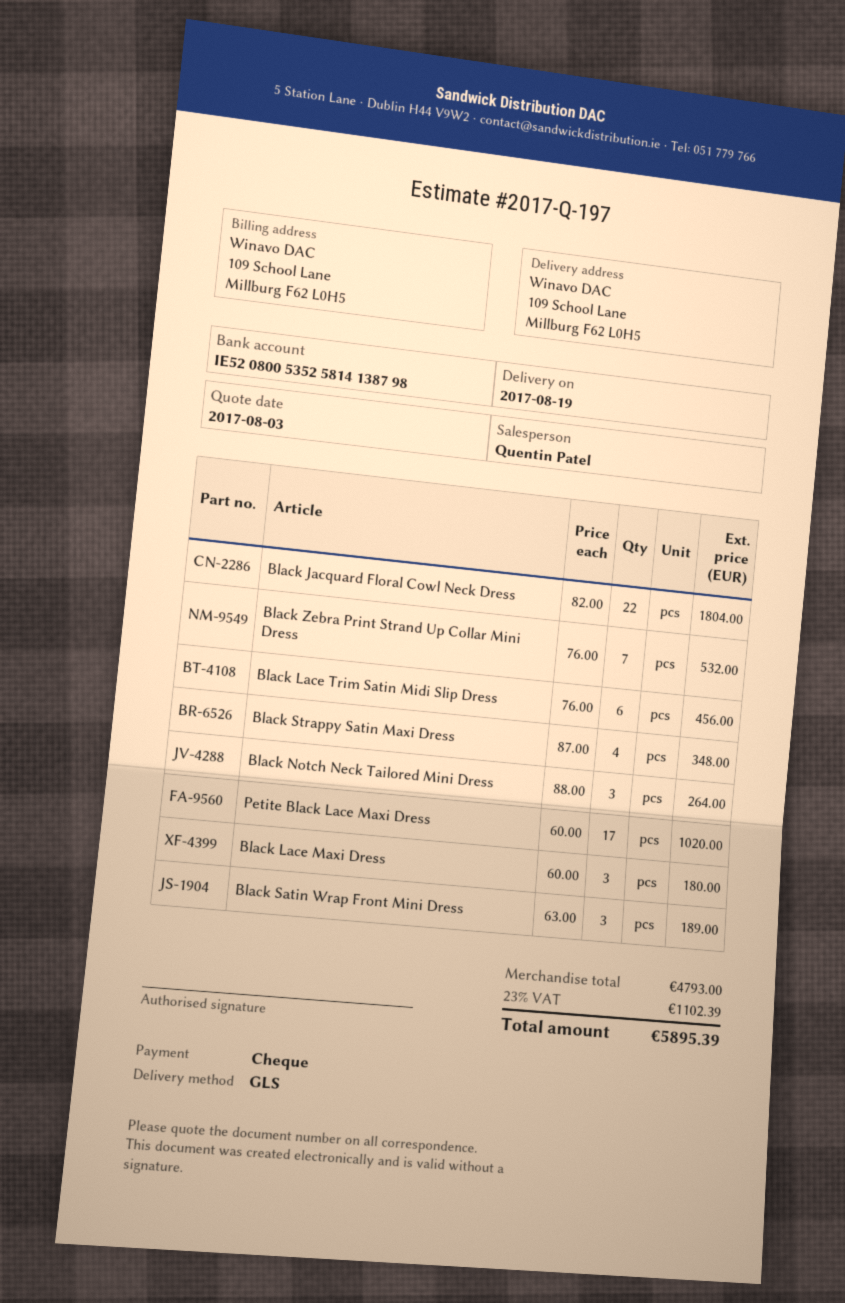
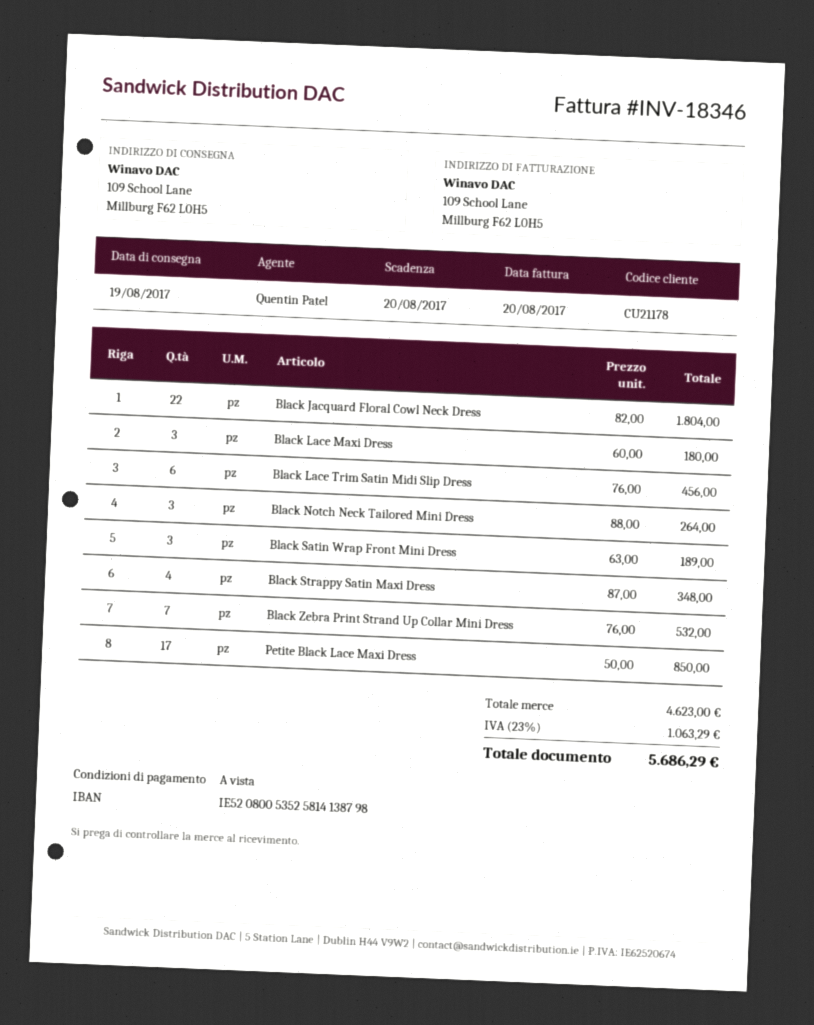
Petite Black Lace Maxi Dress: 17 x 60.00 = 1020.00 -> 17 x 50.00 = 850.00
subtotal: 4793.00 -> 4623.00
tax: 23% = 1102.39 -> 23% = 1063.29
total: 5895.39 -> 5686.29

